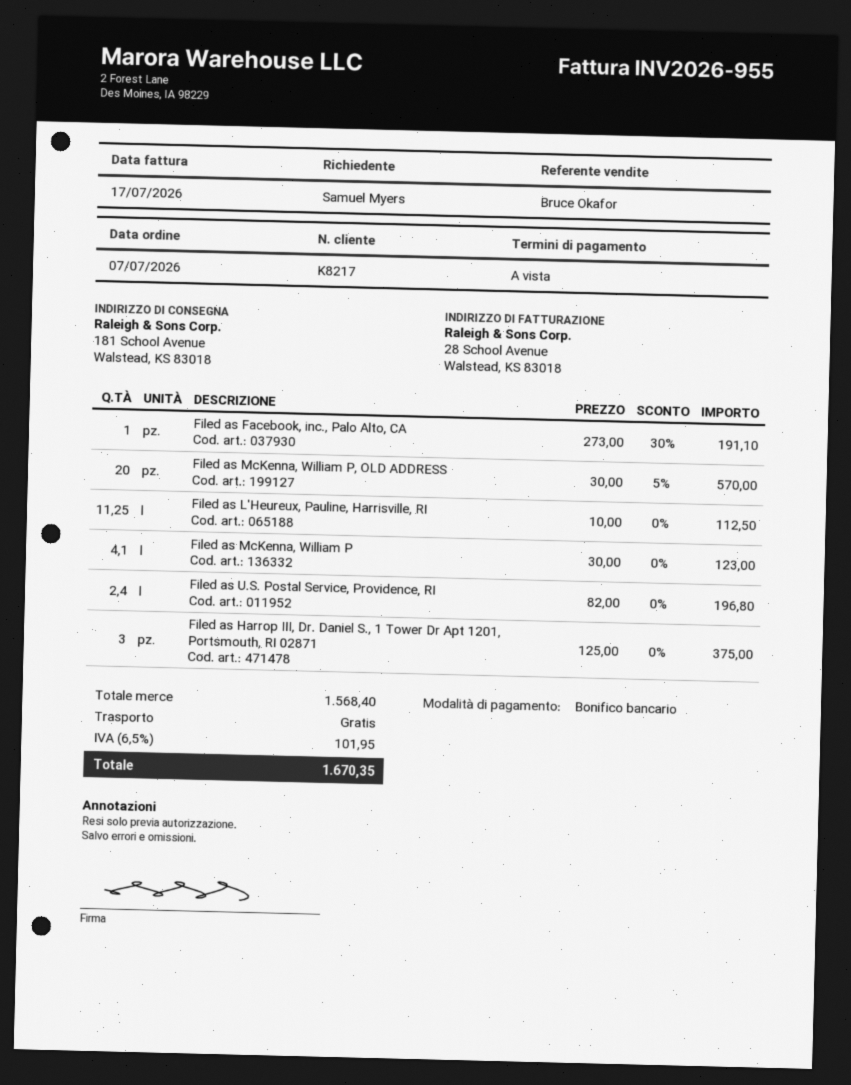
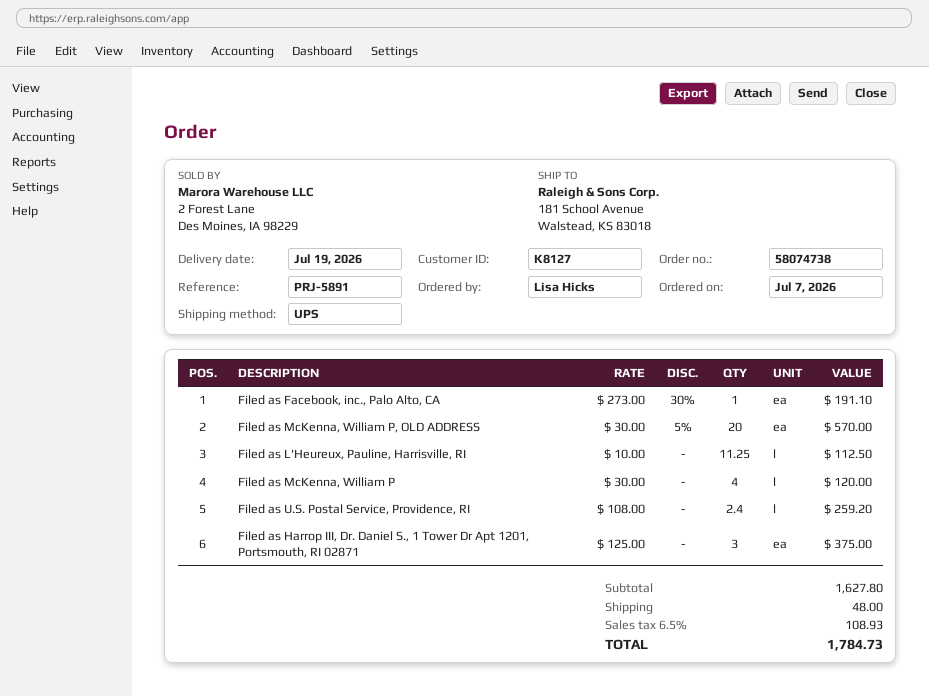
customer number: K8217 -> K8127
ordered by: Samuel Myers -> Lisa Hicks
Filed as McKenna, William P: 4.1 x 30.00 = 123.00 -> 4 x 30.00 = 120.00
Filed as U.S. Postal Service, Providence, RI: 2.4 x 82.00 = 196.80 -> 2.4 x 108.00 = 259.20
subtotal: 1568.40 -> 1627.80
shipping: 0.00 -> 48.00
tax: 6.5% = 101.95 -> 6.5% = 108.93
total: 1670.35 -> 1784.73

